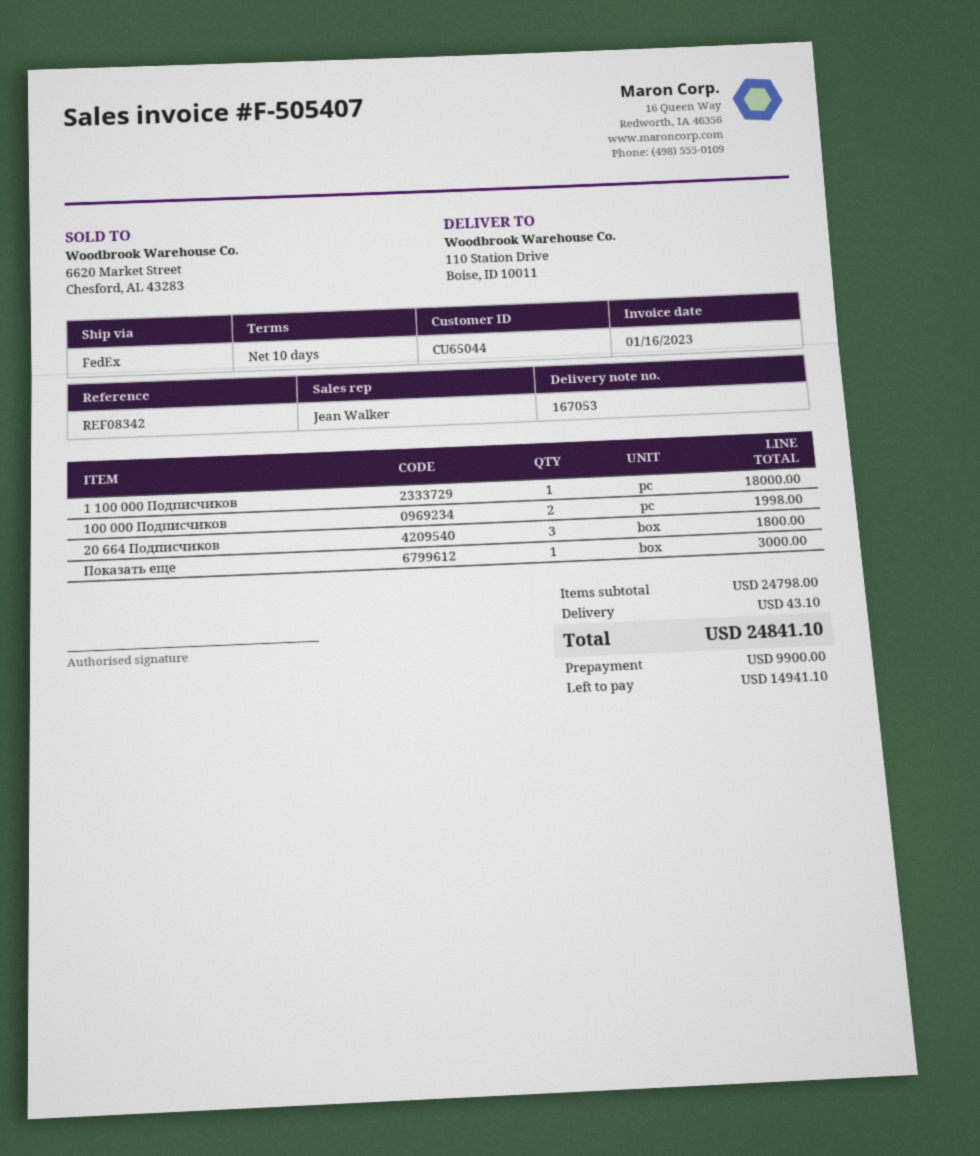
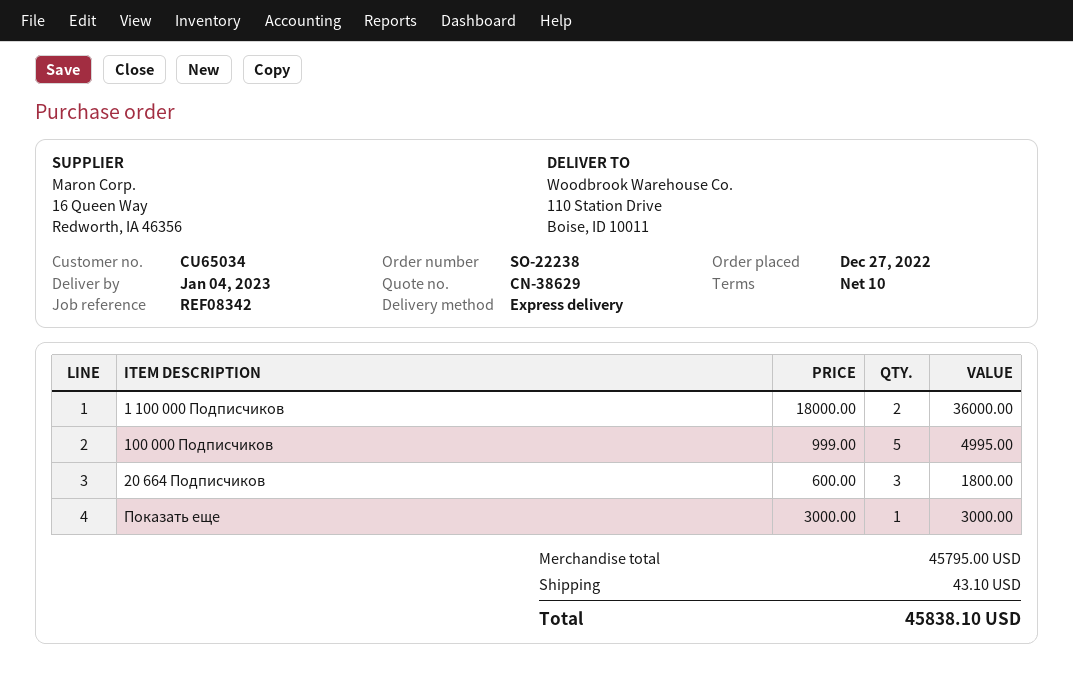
customer number: CU65044 -> CU65034
shipping method: FedEx -> express
1 100 000 Подписчиков: 1 for 18000.00 -> 2 for 36000.00
100 000 Подписчиков: 2 for 1998.00 -> 5 for 4995.00
subtotal: 24798.00 -> 45795.00
total: 24841.10 -> 45838.10

